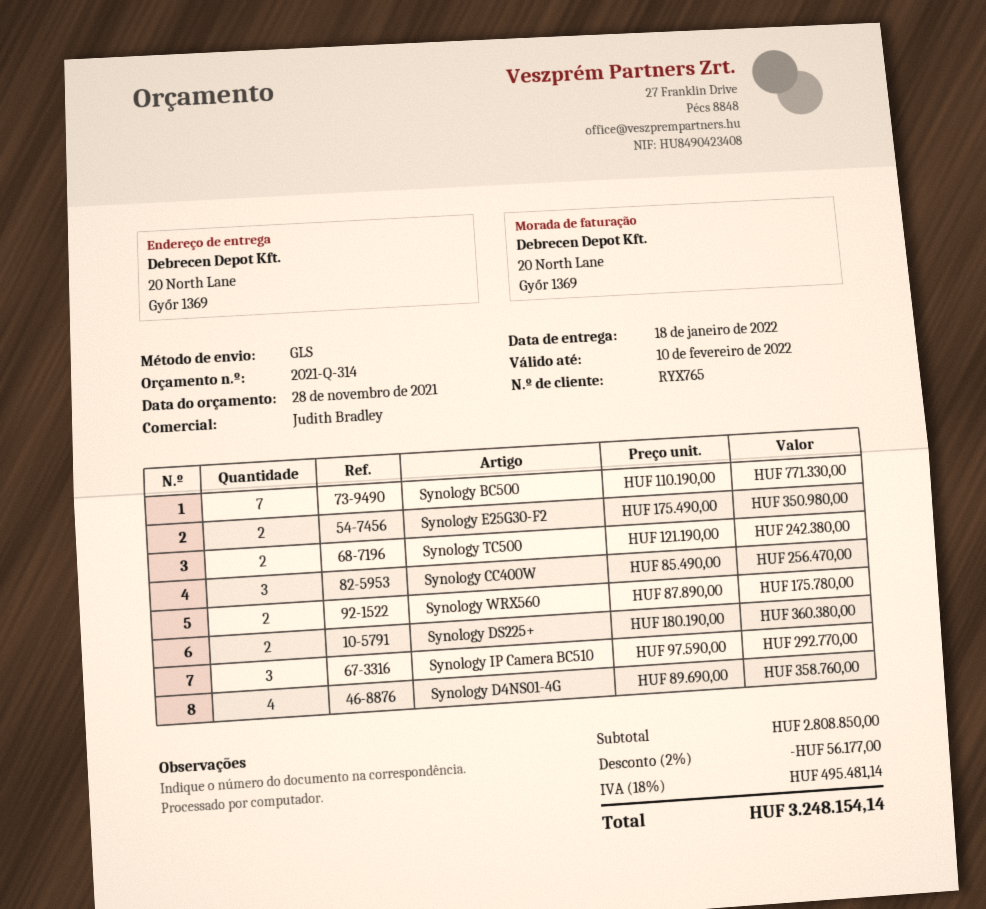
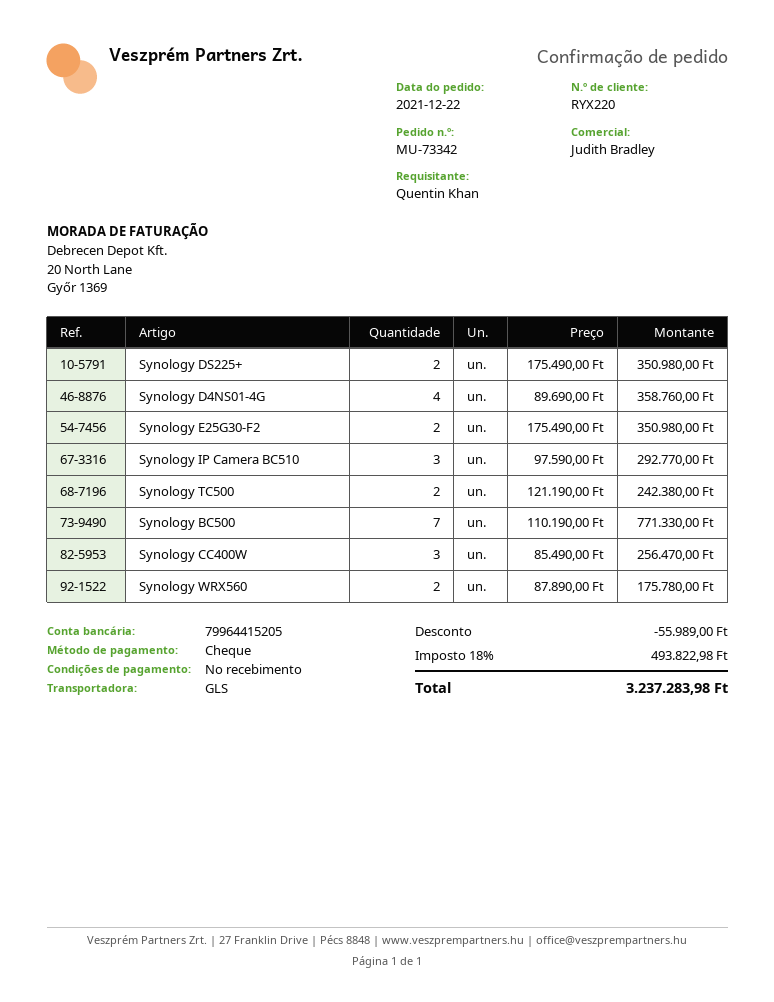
customer number: RYX765 -> RYX220
Synology DS225+: 2 x 180190.00 = 360380.00 -> 2 x 175490.00 = 350980.00
discount: 56177.00 -> 55989.00
tax: 18% = 495481.14 -> 18% = 493822.98
total: 3248154.14 -> 3237283.98

